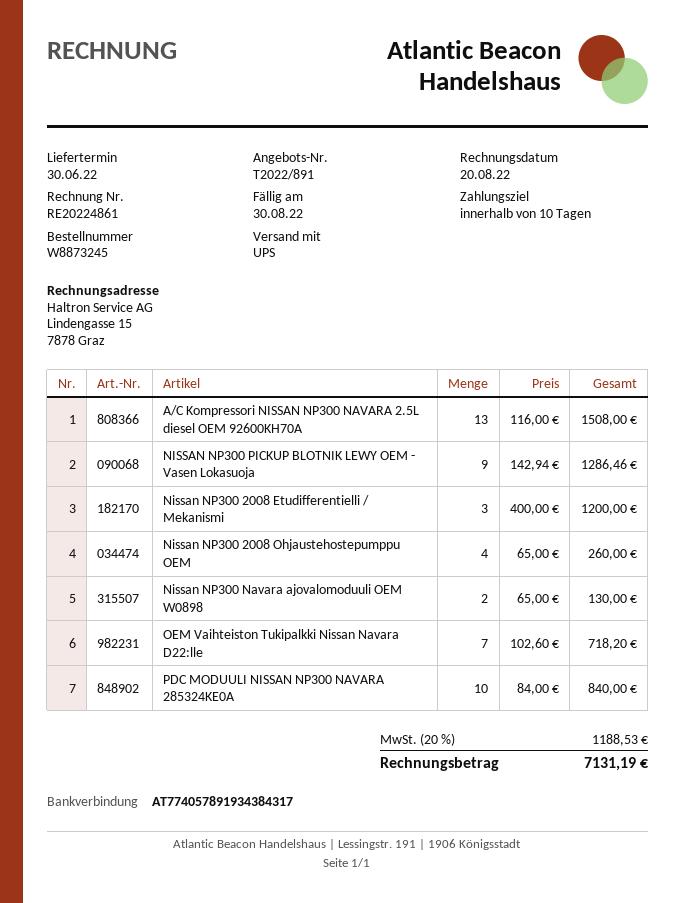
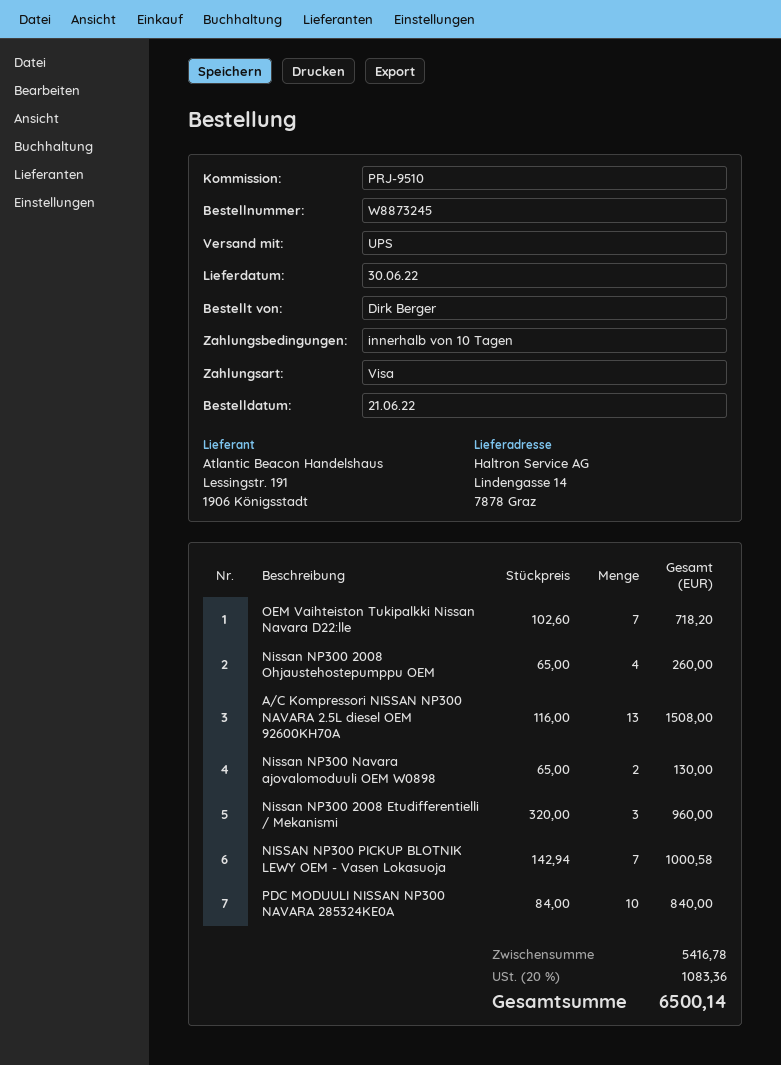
NISSAN NP300 PICKUP BLOTNIK LEWY OEM - Vasen Lokasuoja: 9 x 142.94 = 1286.46 -> 7 x 142.94 = 1000.58
Nissan NP300 2008 Etudifferentielli / Mekanismi: 3 x 400.00 = 1200.00 -> 3 x 320.00 = 960.00
tax: 20% = 1188.53 -> 20% = 1083.36
total: 7131.19 -> 6500.14

